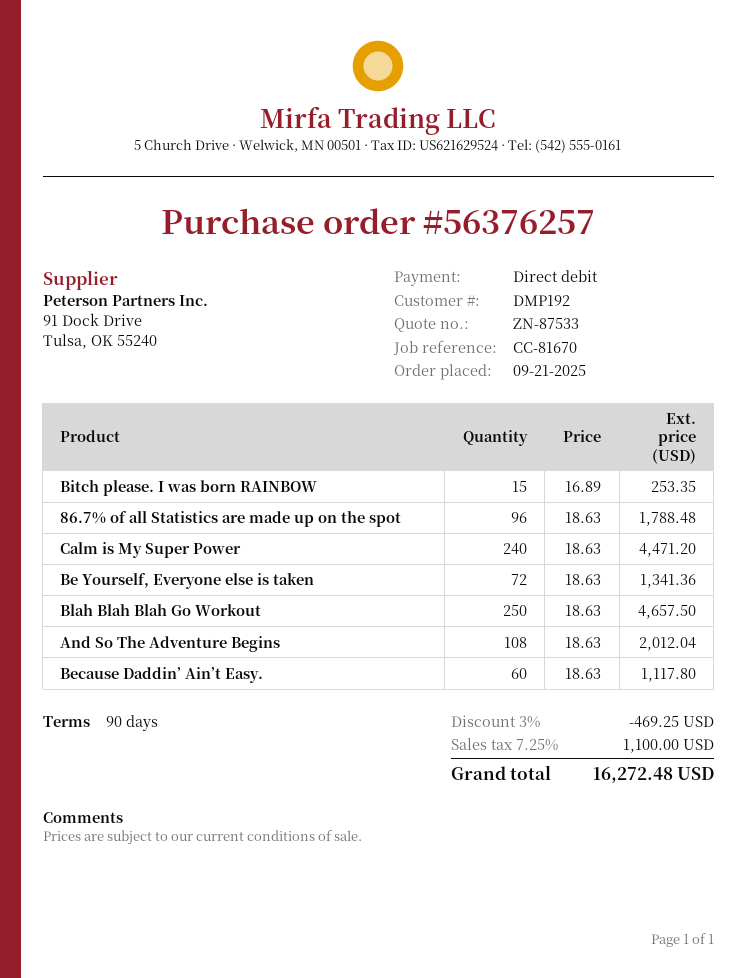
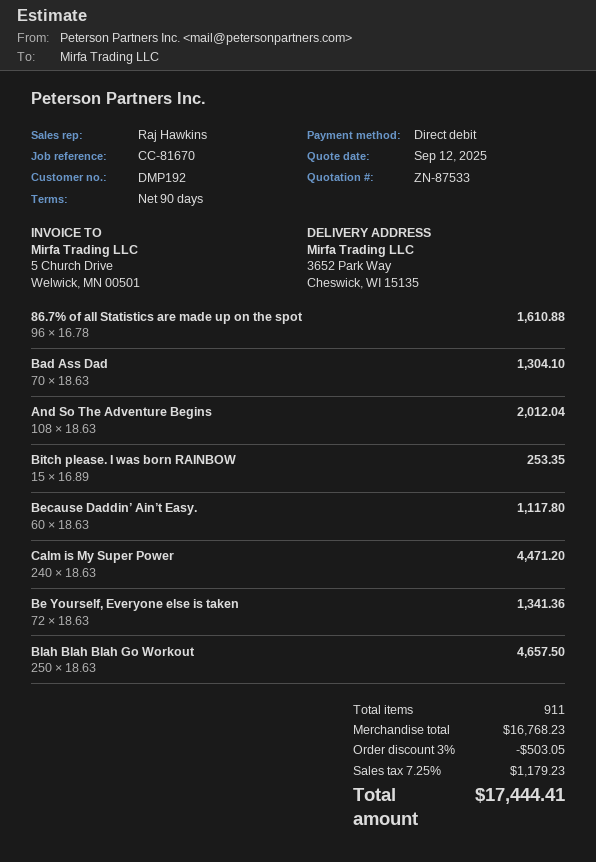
86.7% of all Statistics are made up on the spot: 96 x 18.63 = 1788.48 -> 96 x 16.78 = 1610.88
Bad Ass Dad: none -> 70 x 18.63 = 1304.10
discount: 3% = 469.25 -> 3% = 503.05
tax: 7.25% = 1100.00 -> 7.25% = 1179.23
total: 16272.48 -> 17444.41

